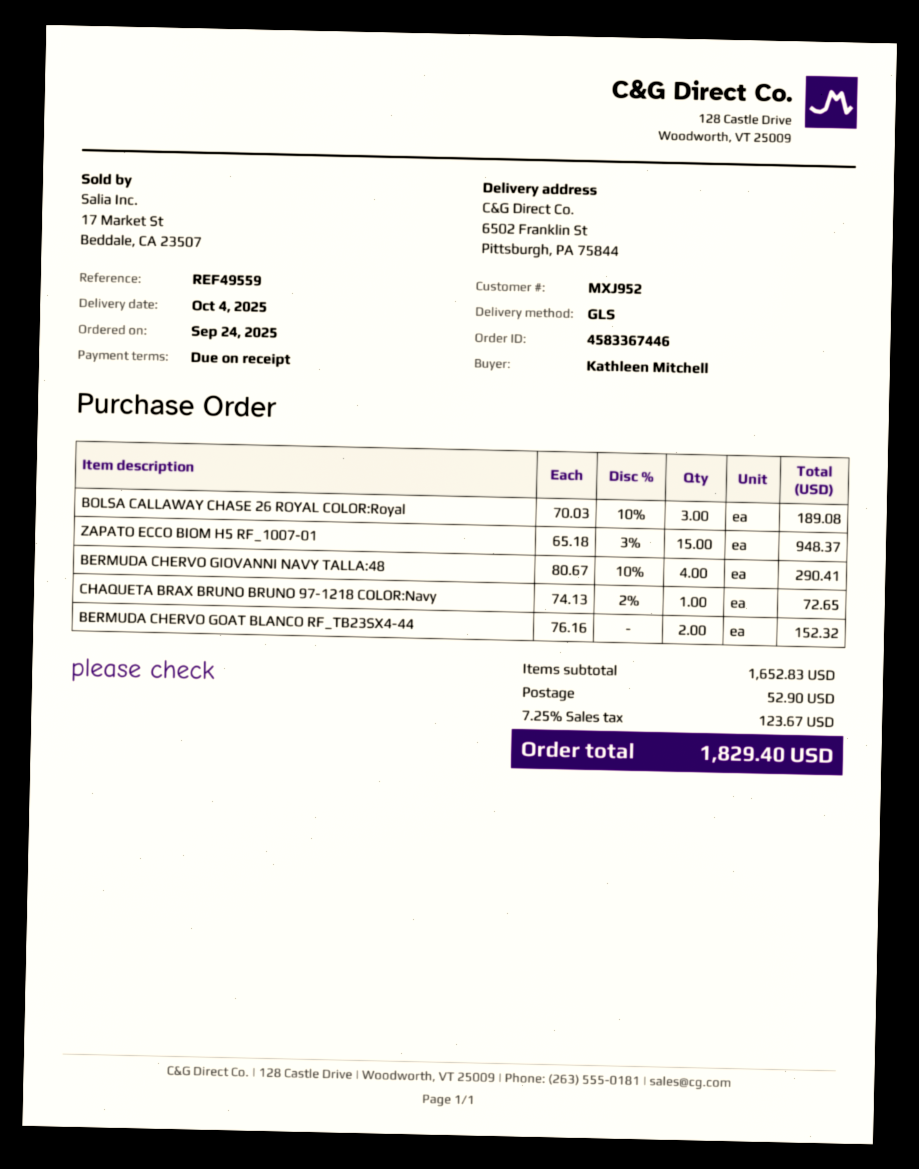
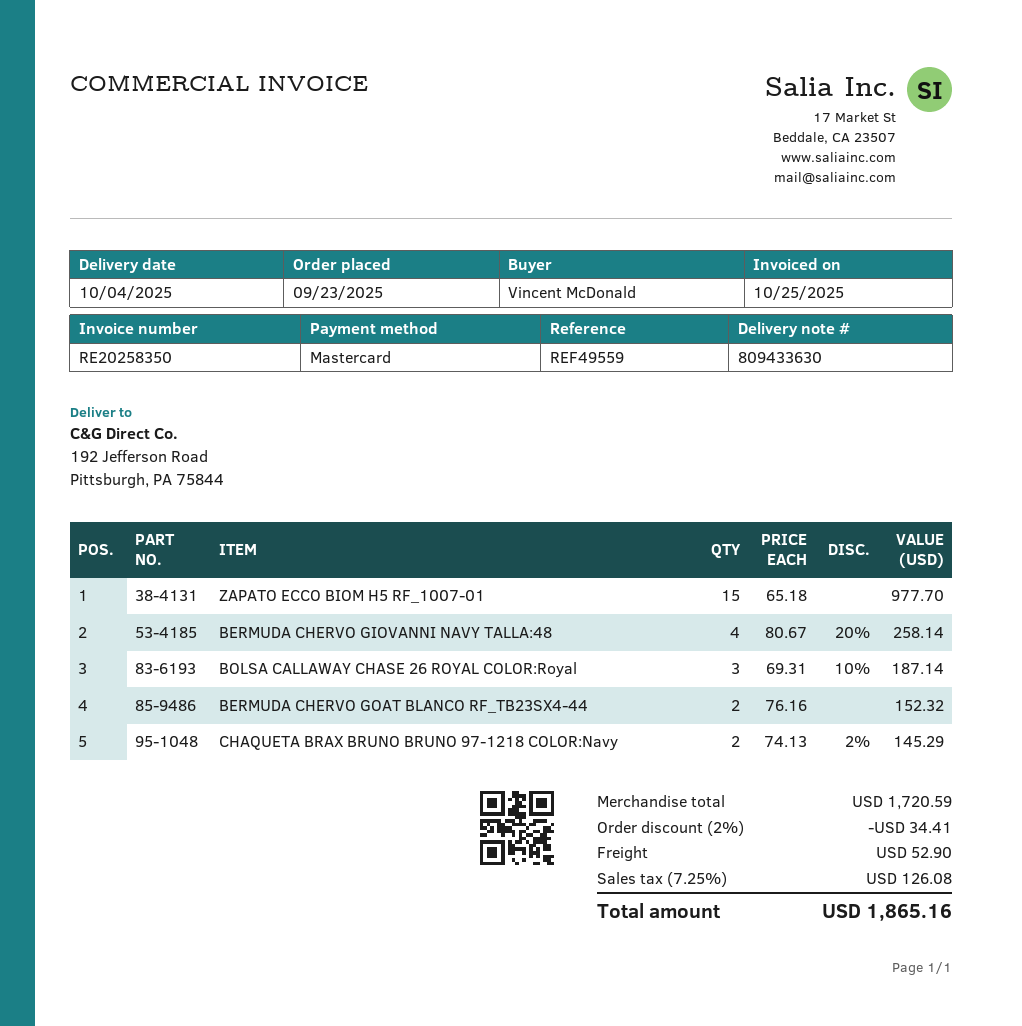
order date: 2025-09-24 -> 2025-09-23
ordered by: Kathleen Mitchell -> Vincent McDonald
ship to: 6502 Franklin St, Pittsburgh, PA 75844 -> 192 Jefferson Road, Pittsburgh, PA 75844
BOLSA CALLAWAY CHASE 26 ROYAL COLOR:Royal: 3 x 70.03 - 10% = 189.08 -> 3 x 69.31 - 10% = 187.14
ZAPATO ECCO BIOM H5 RF_1007-01: 15 x 65.18 - 3% = 948.37 -> 15 x 65.18 = 977.70
BERMUDA CHERVO GIOVANNI NAVY TALLA:48: 4 x 80.67 - 10% = 290.41 -> 4 x 80.67 - 20% = 258.14
CHAQUETA BRAX BRUNO BRUNO 97-1218 COLOR:Navy: 1 x 74.13 - 2% = 72.65 -> 2 x 74.13 - 2% = 145.29
subtotal: 1652.83 -> 1720.59
discount: none -> 2% = 34.41
tax: 7.25% = 123.67 -> 7.25% = 126.08
total: 1829.40 -> 1865.16

